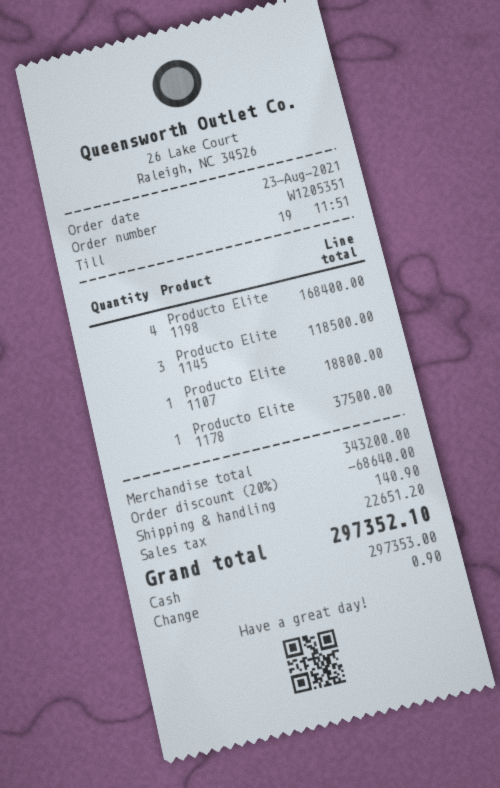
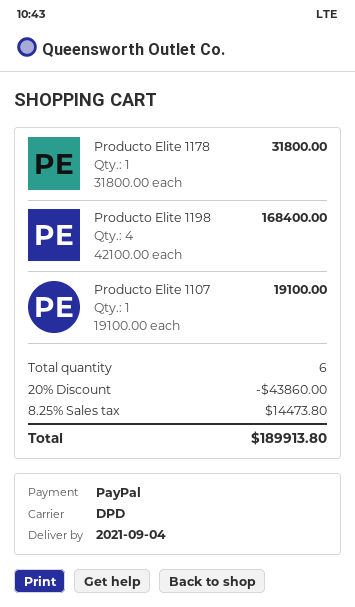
payment method: cash -> PayPal
Producto Elite 1145: 3 for 118500.00 -> none
Producto Elite 1107: 1 for 18800.00 -> 1 for 19100.00
Producto Elite 1178: 1 for 37500.00 -> 1 for 31800.00
discount: 20% = 68640.00 -> 20% = 43860.00
shipping: 140.90 -> none
tax: 22651.20 -> 14473.80
total: 297352.10 -> 189913.80

